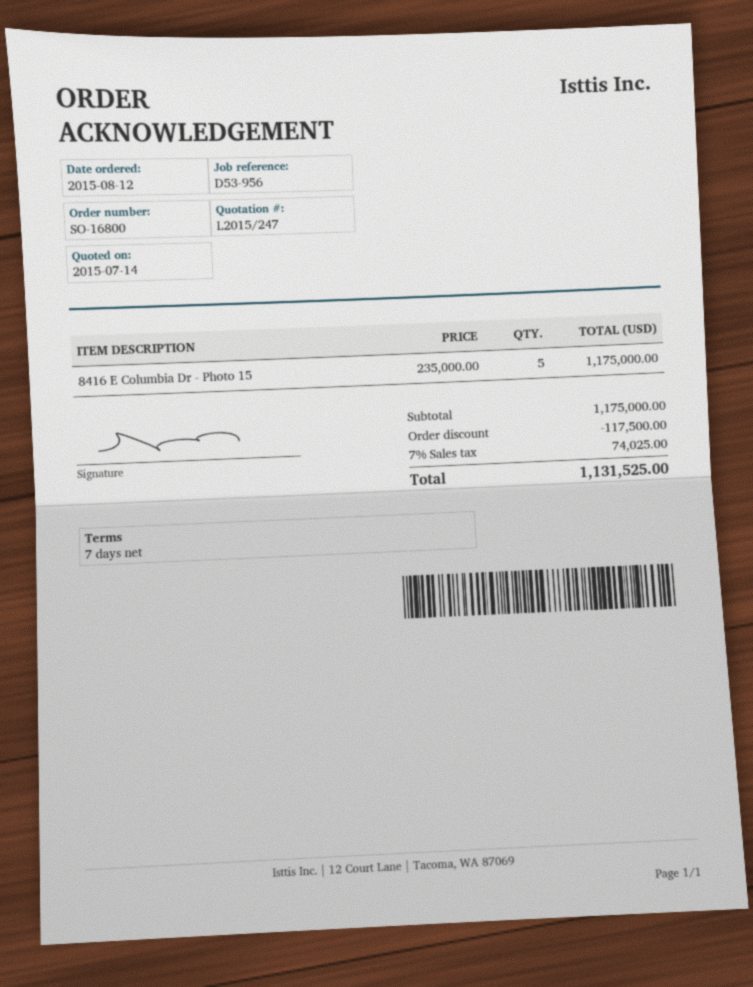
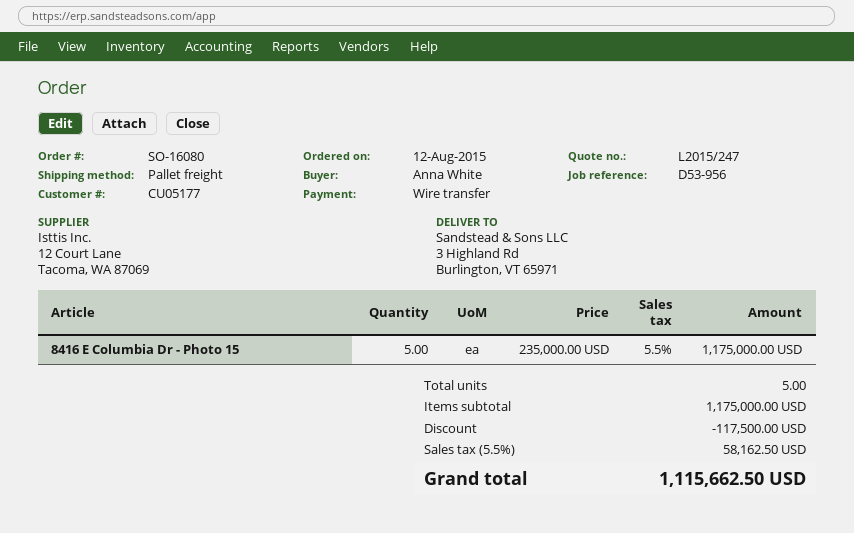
order number: SO-16800 -> SO-16080
tax: 7% = 74025.00 -> 5.5% = 58162.50
total: 1131525.00 -> 1115662.50

